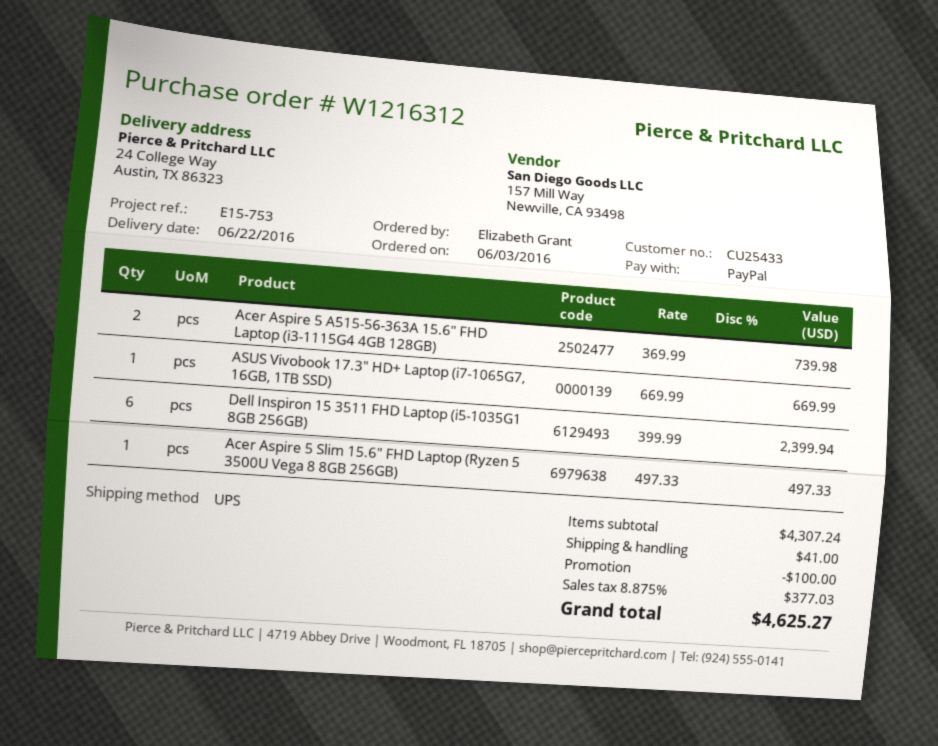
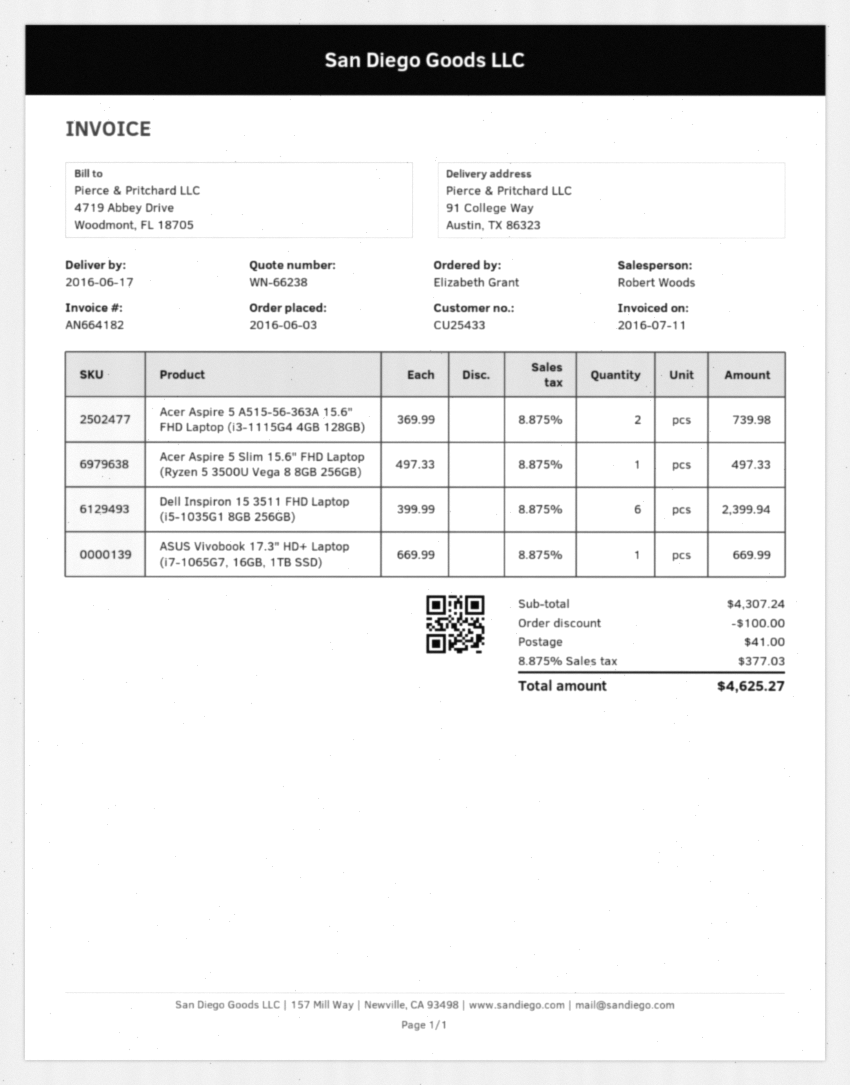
delivery date: 2016-06-22 -> 2016-06-17
ship to: 24 College Way, Austin, TX 86323 -> 91 College Way, Austin, TX 86323

